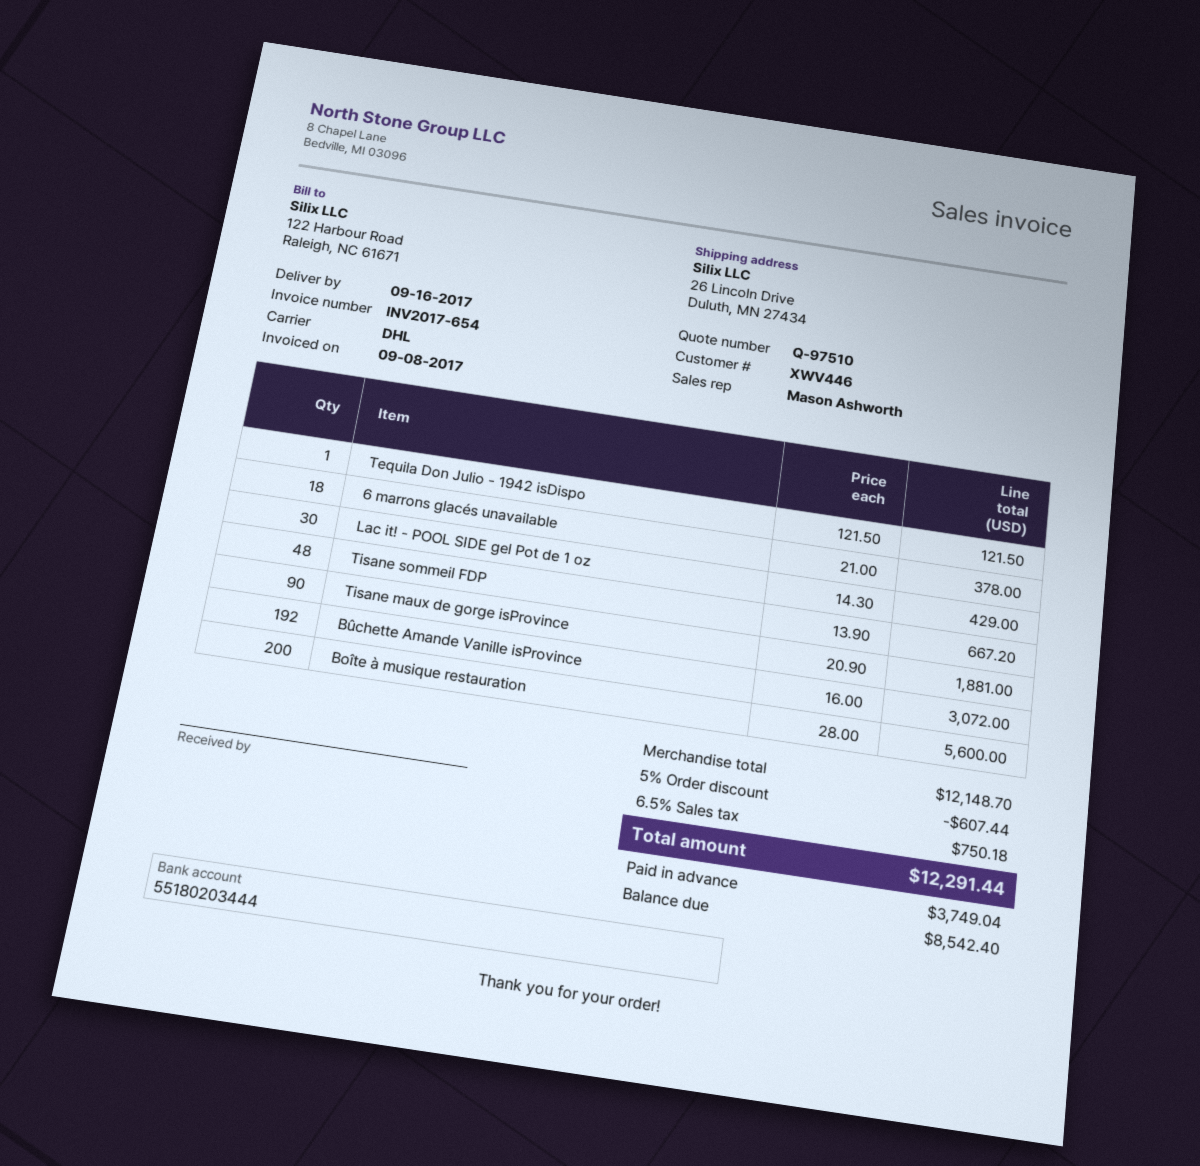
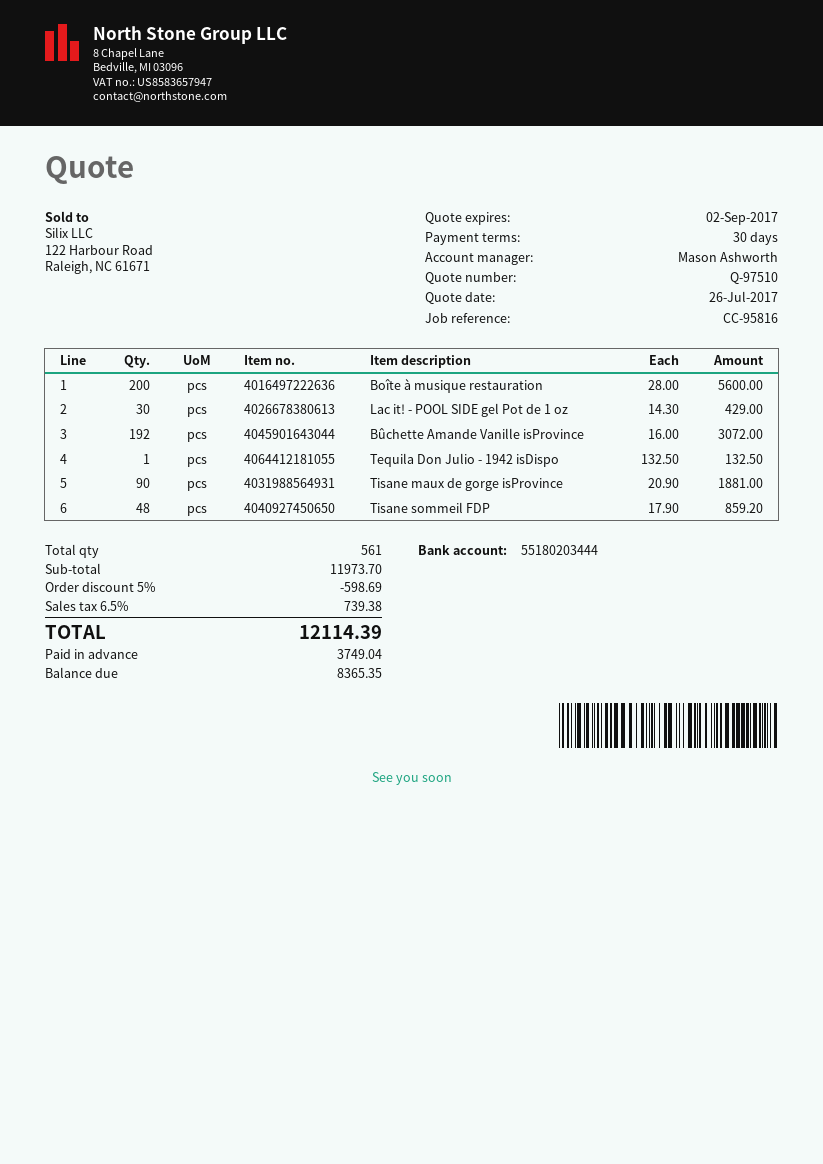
Tequila Don Julio - 1942 isDispo: 1 x 121.50 = 121.50 -> 1 x 132.50 = 132.50
6 marrons glacés unavailable: 18 x 21.00 = 378.00 -> none
Tisane sommeil FDP: 48 x 13.90 = 667.20 -> 48 x 17.90 = 859.20
subtotal: 12148.70 -> 11973.70
discount: 5% = 607.44 -> 5% = 598.69
tax: 6.5% = 750.18 -> 6.5% = 739.38
total: 12291.44 -> 12114.39
balance: 8542.40 -> 8365.35

